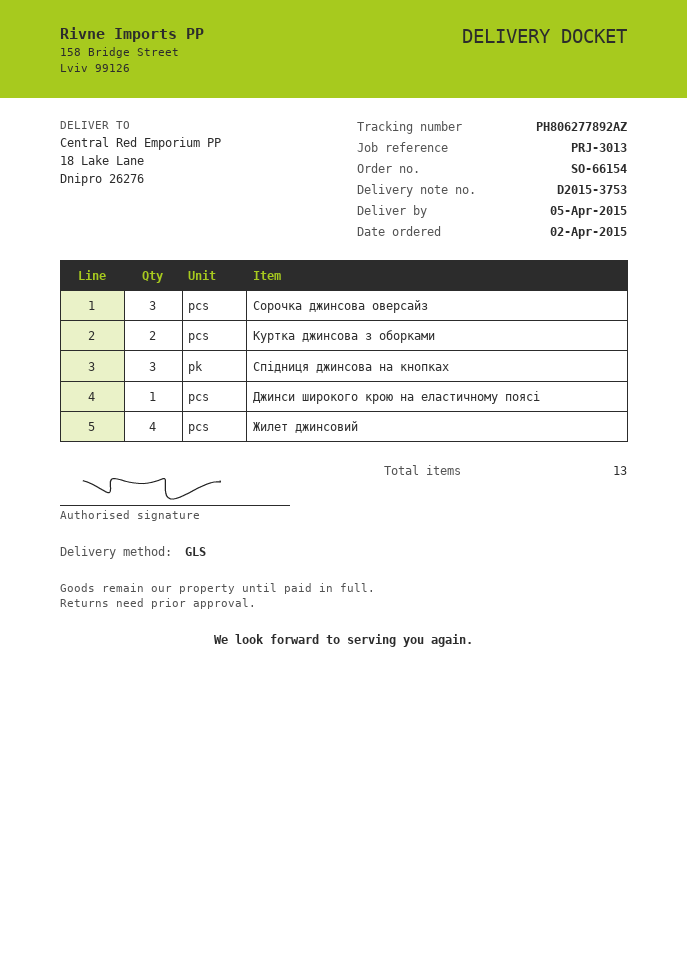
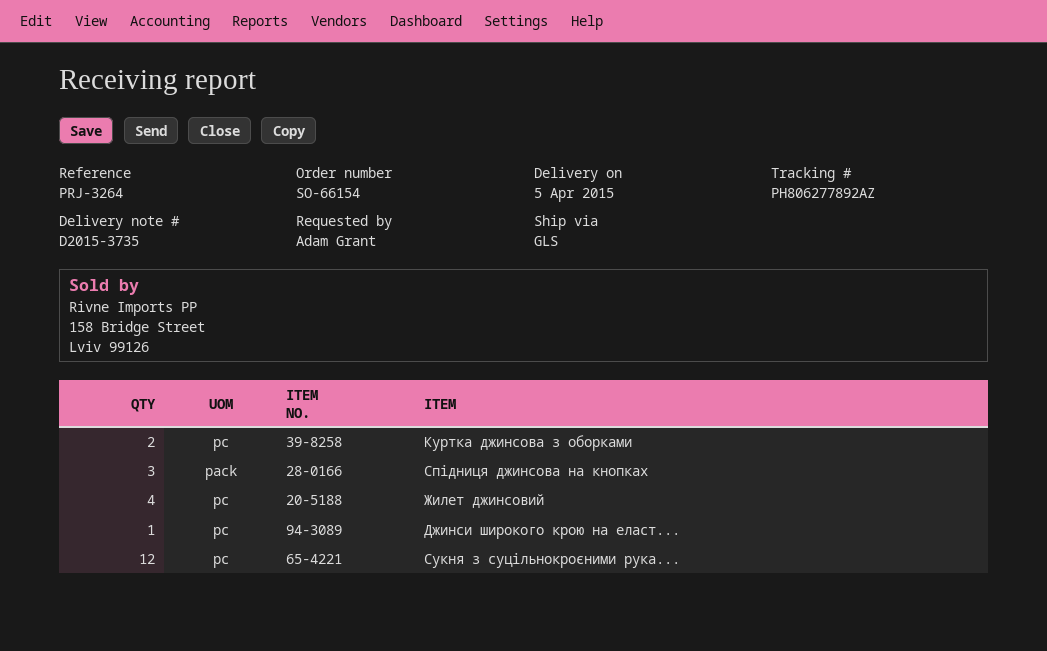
delivery note number: D2015-3753 -> D2015-3735
reference: PRJ-3013 -> PRJ-3264
Сорочка джинсова оверсайз: 3 -> none
Сукня з суцільнокроєними рука...: none -> 12

